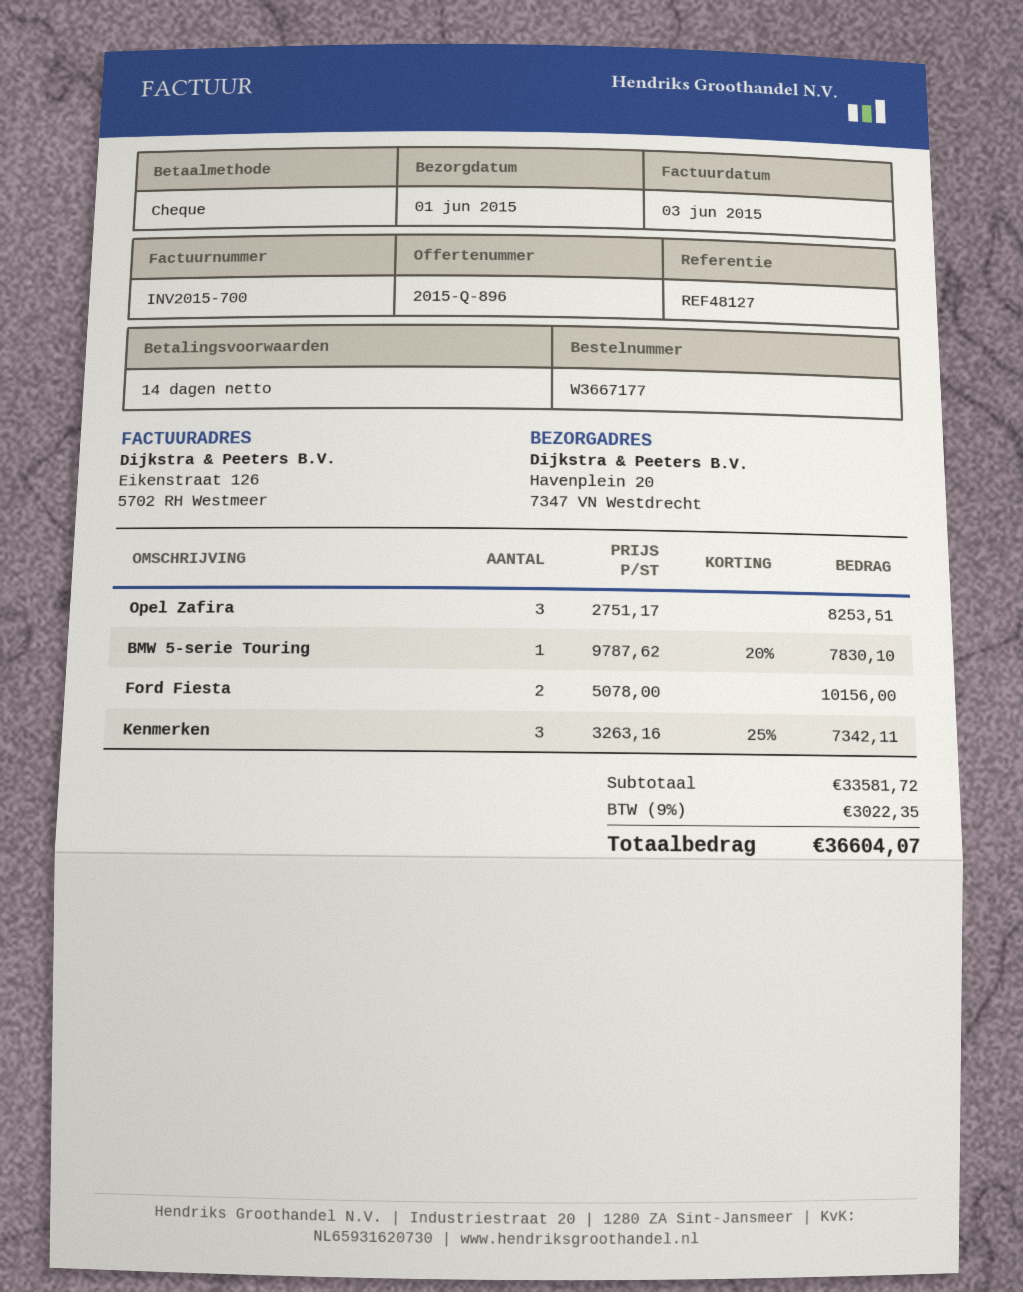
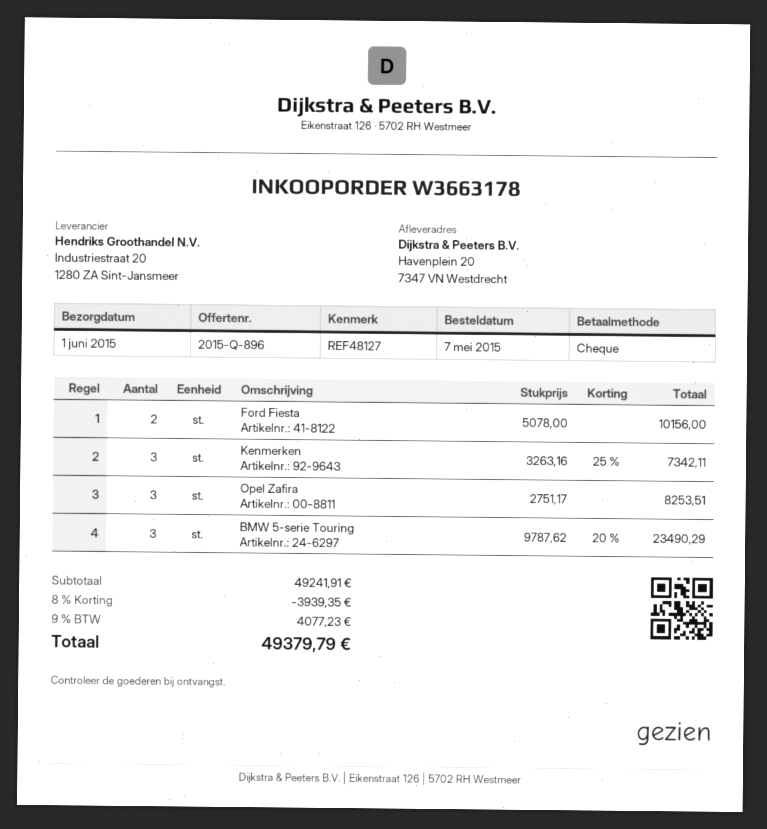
order number: W3667177 -> W3663178
BMW 5-serie Touring: 1 x 9787.62 - 20% = 7830.10 -> 3 x 9787.62 - 20% = 23490.29
subtotal: 33581.72 -> 49241.91
discount: none -> 8% = 3939.35
tax: 9% = 3022.35 -> 9% = 4077.23
total: 36604.07 -> 49379.79

